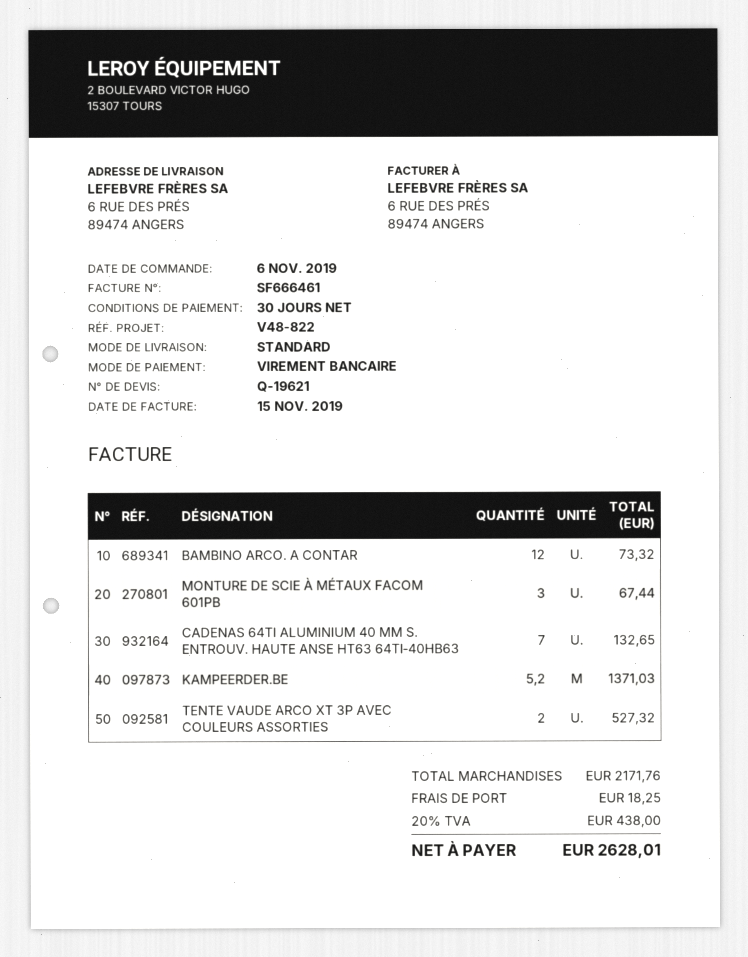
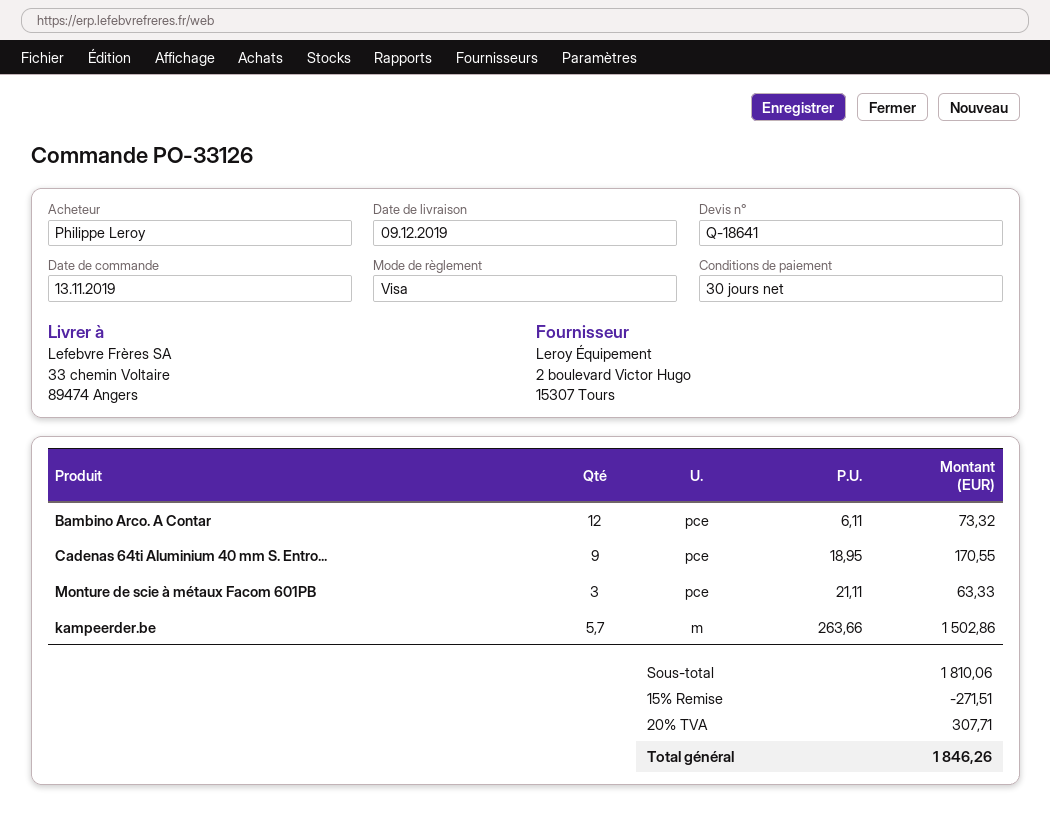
quote number: Q-19621 -> Q-18641
order date: 2019-11-06 -> 2019-11-13
payment method: bank transfer -> Visa
ship to: 6 RUE DES PRÉS, 89474 ANGERS -> 33 chemin Voltaire, 89474 Angers
MONTURE DE SCIE À MÉTAUX FACOM 601PB: 3 for 67.44 -> 3 for 63.33
CADENAS 64TI ALUMINIUM 40 MM S. ENTROUV. HAUTE ANSE HT63 64TI‑40HB63: 7 for 132.65 -> 9 for 170.55
KAMPEERDER.BE: 5.2 for 1371.03 -> 5.7 for 1502.86
TENTE VAUDE ARCO XT 3P AVEC COULEURS ASSORTIES: 2 for 527.32 -> none
subtotal: 2171.76 -> 1810.06
discount: none -> 15% = 271.51
shipping: 18.25 -> none
tax: 20% = 438.00 -> 20% = 307.71
total: 2628.01 -> 1846.26

